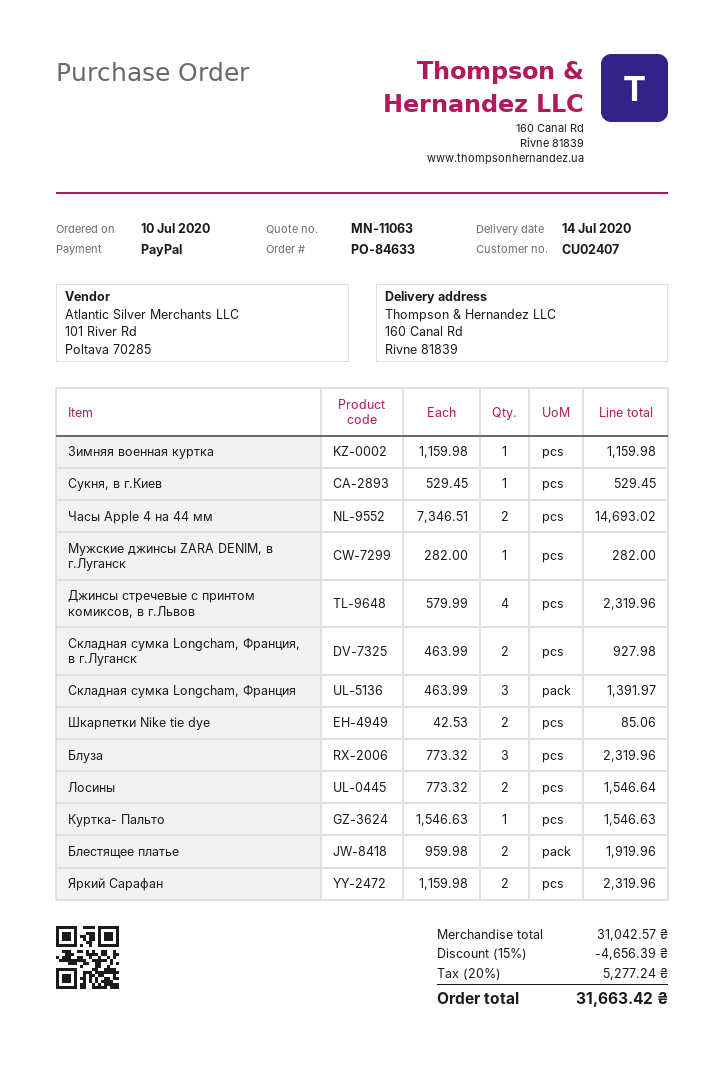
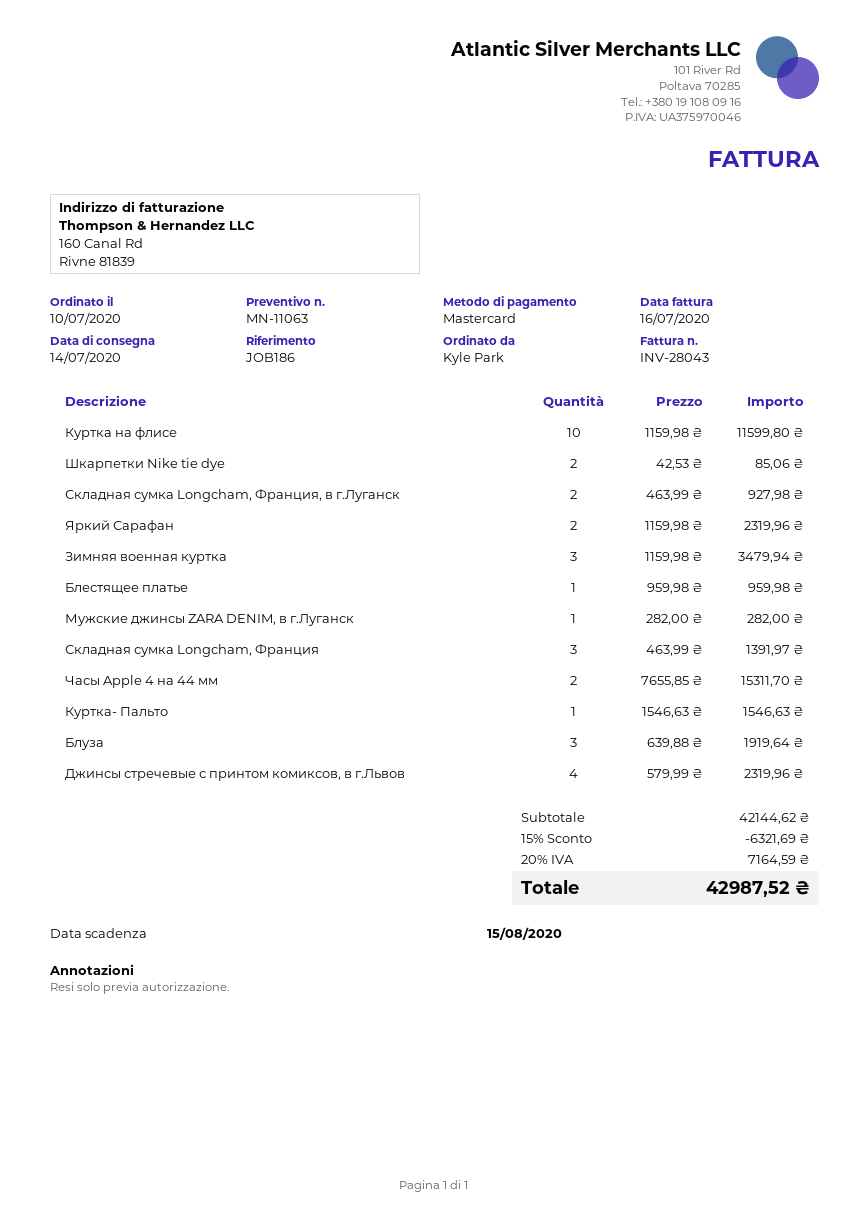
payment method: PayPal -> Mastercard
Зимняя военная куртка: 1 x 1159.98 = 1159.98 -> 3 x 1159.98 = 3479.94
Сукня, в г.Киев: 1 x 529.45 = 529.45 -> none
Часы Apple 4 на 44 мм: 2 x 7346.51 = 14693.02 -> 2 x 7655.85 = 15311.70
Блуза: 3 x 773.32 = 2319.96 -> 3 x 639.88 = 1919.64
Лосины: 2 x 773.32 = 1546.64 -> none
Блестящее платье: 2 x 959.98 = 1919.96 -> 1 x 959.98 = 959.98
Куртка на флисе: none -> 10 x 1159.98 = 11599.80
subtotal: 31042.57 -> 42144.62
discount: 15% = 4656.39 -> 15% = 6321.69
tax: 20% = 5277.24 -> 20% = 7164.59
total: 31663.42 -> 42987.52

